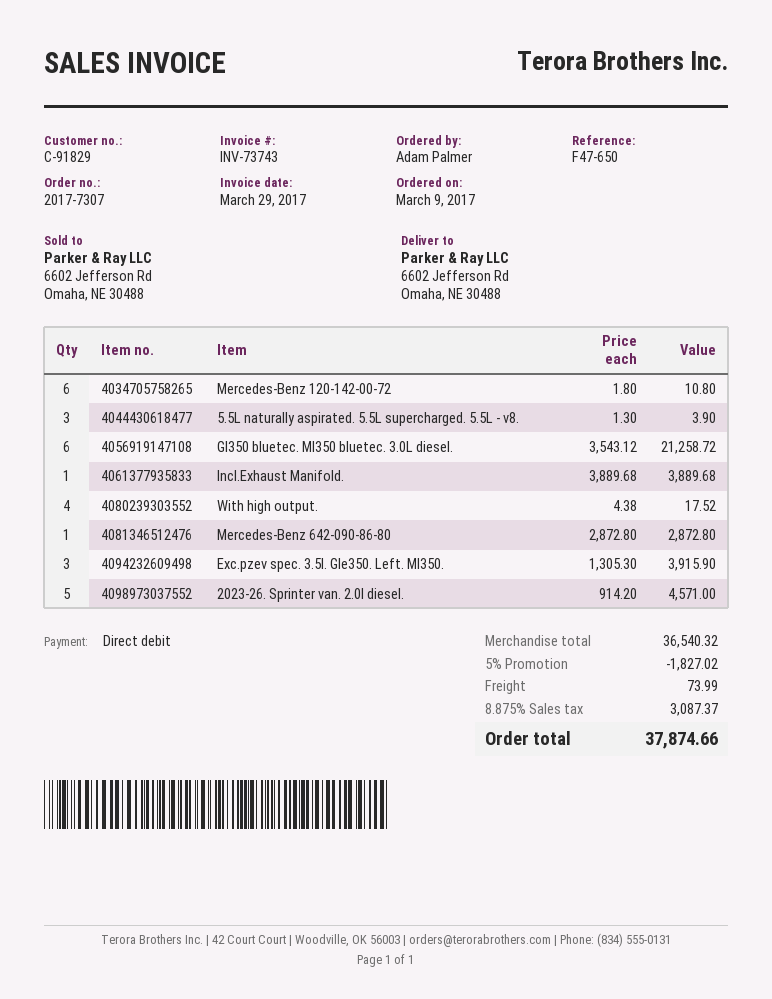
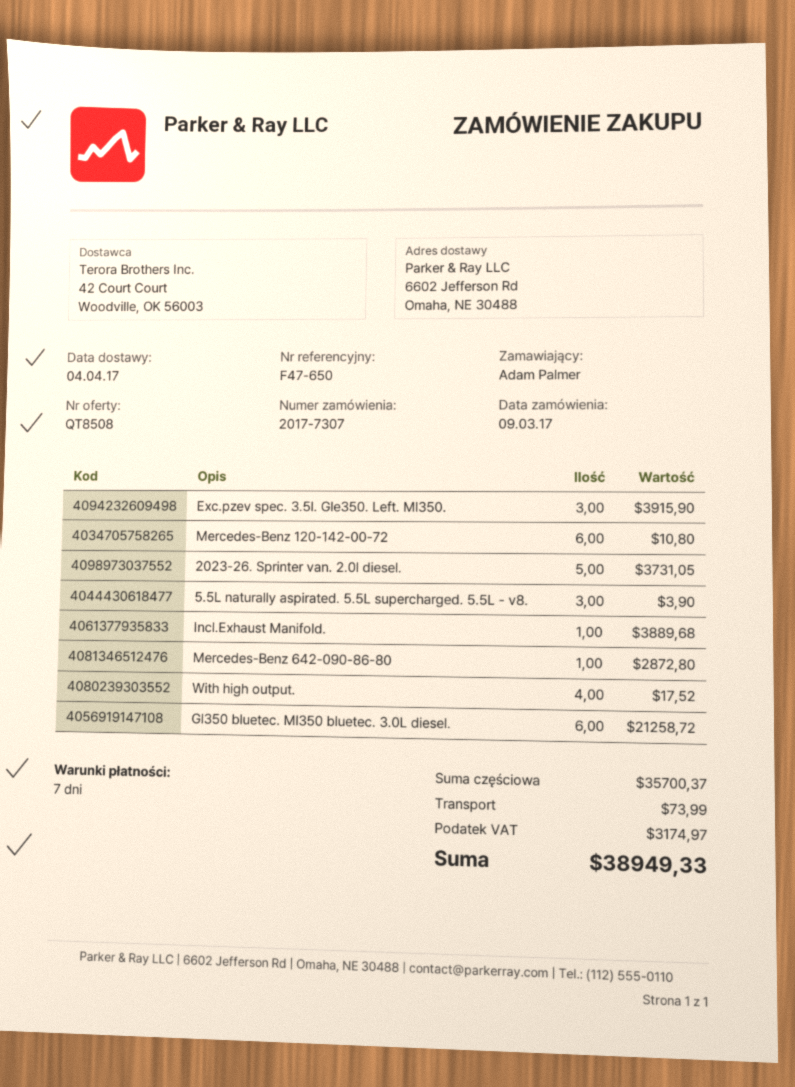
2023-26. Sprinter van. 2.0l diesel.: 5 for 4571.00 -> 5 for 3731.05
subtotal: 36540.32 -> 35700.37
discount: 5% = 1827.02 -> none
tax: 3087.37 -> 3174.97
total: 37874.66 -> 38949.33

